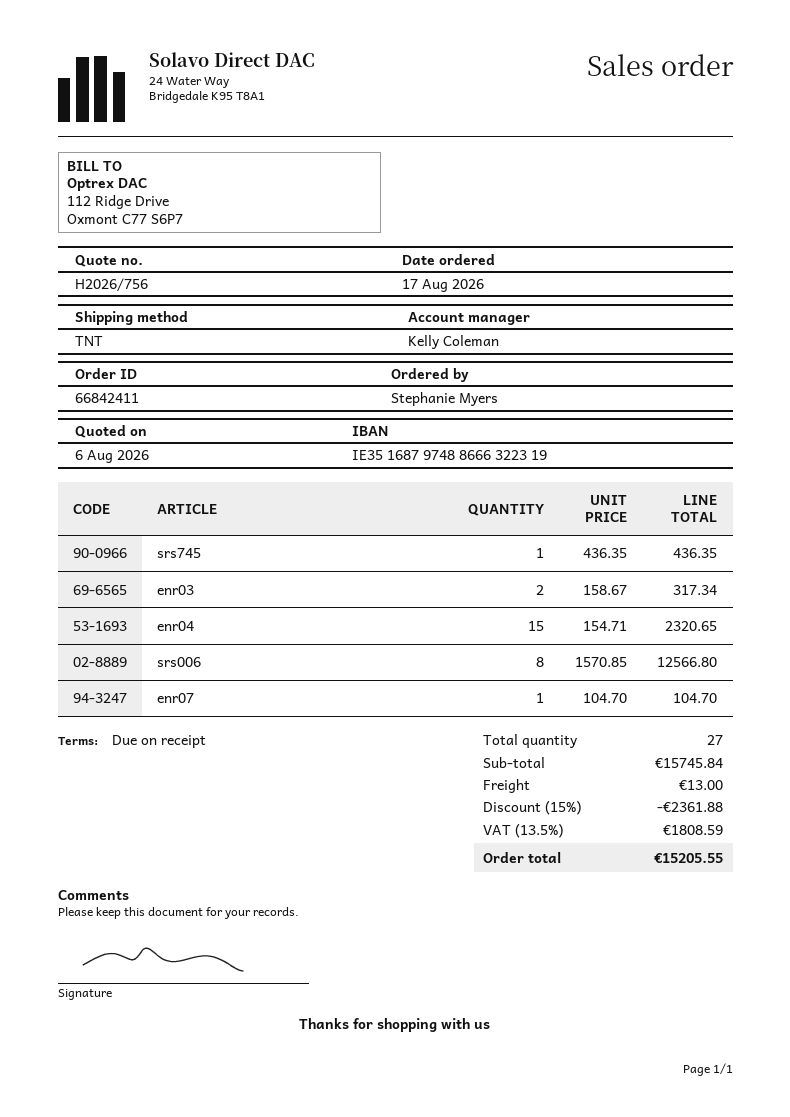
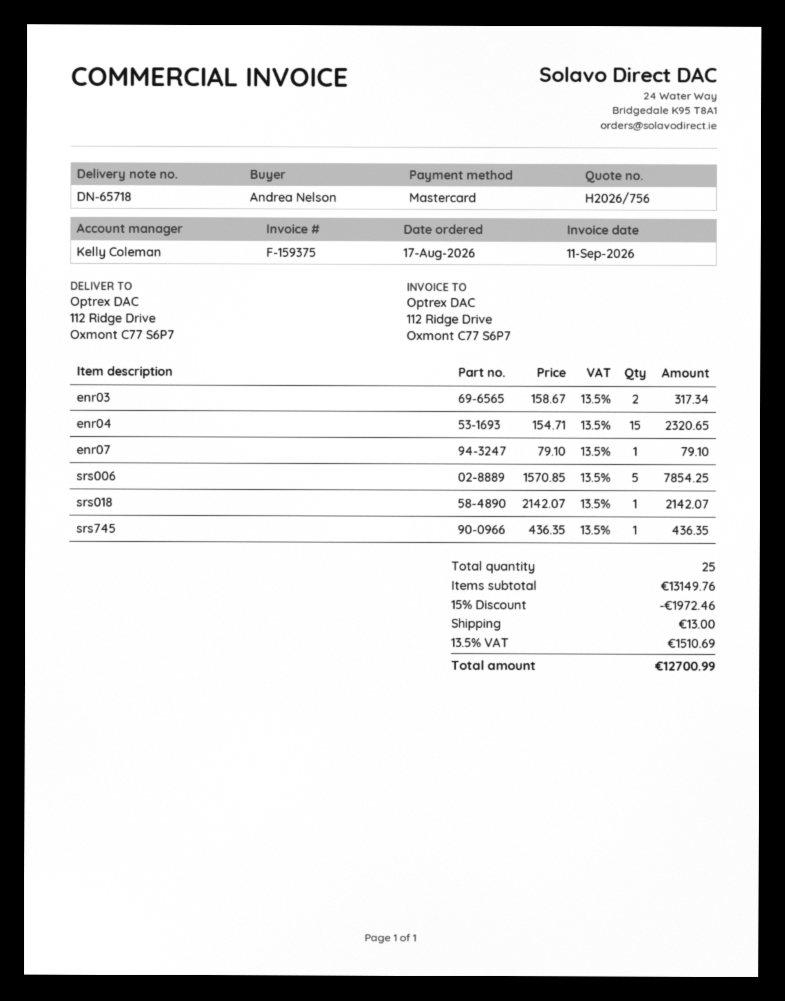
ordered by: Stephanie Myers -> Andrea Nelson
srs006: 8 x 1570.85 = 12566.80 -> 5 x 1570.85 = 7854.25
enr07: 1 x 104.70 = 104.70 -> 1 x 79.10 = 79.10
srs018: none -> 1 x 2142.07 = 2142.07
total quantity: 27 -> 25
subtotal: 15745.84 -> 13149.76
discount: 15% = 2361.88 -> 15% = 1972.46
tax: 13.5% = 1808.59 -> 13.5% = 1510.69
total: 15205.55 -> 12700.99

